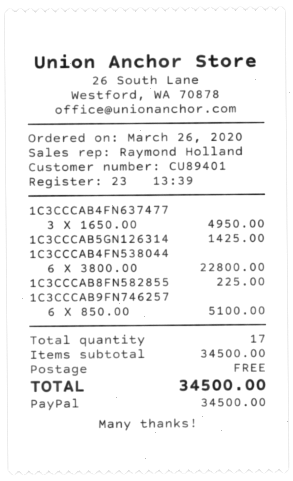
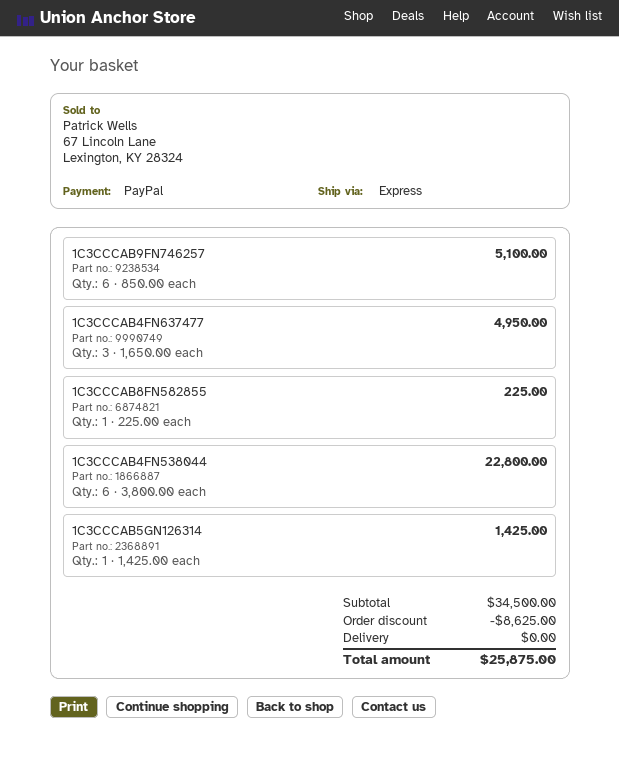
discount: none -> 8625.00
total: 34500.00 -> 25875.00

